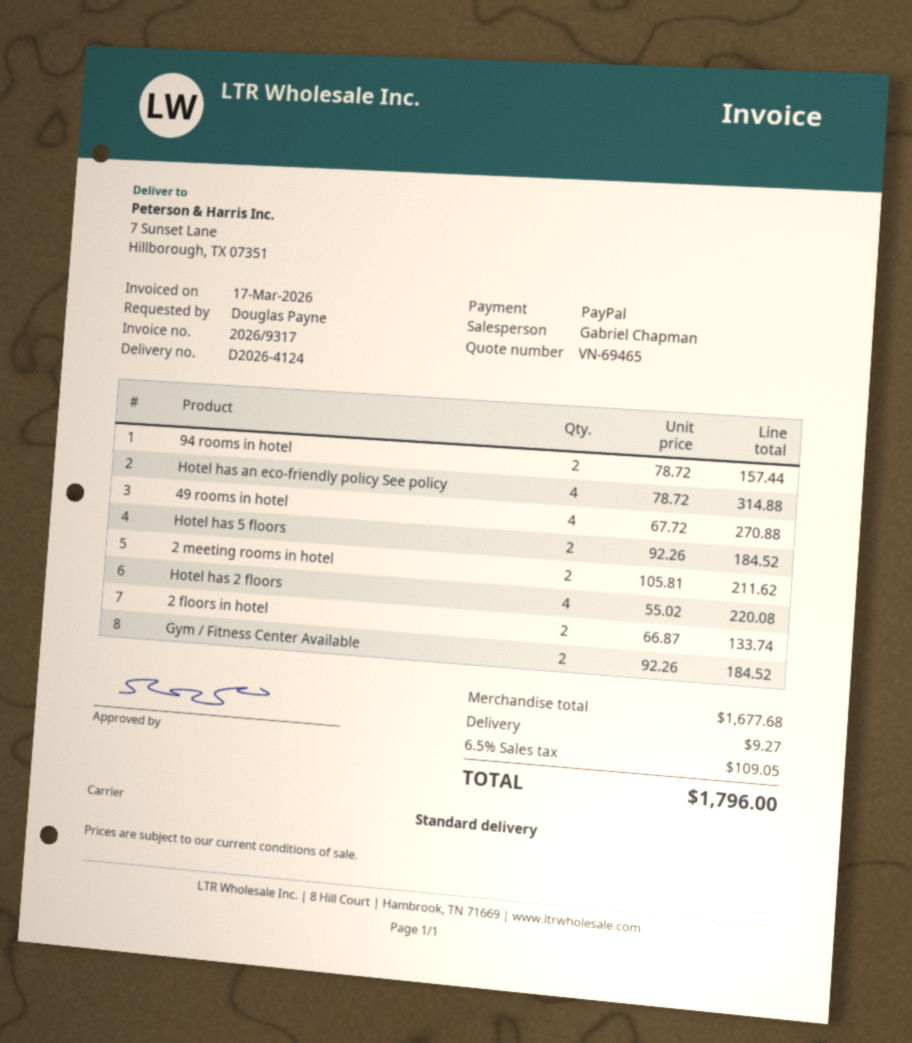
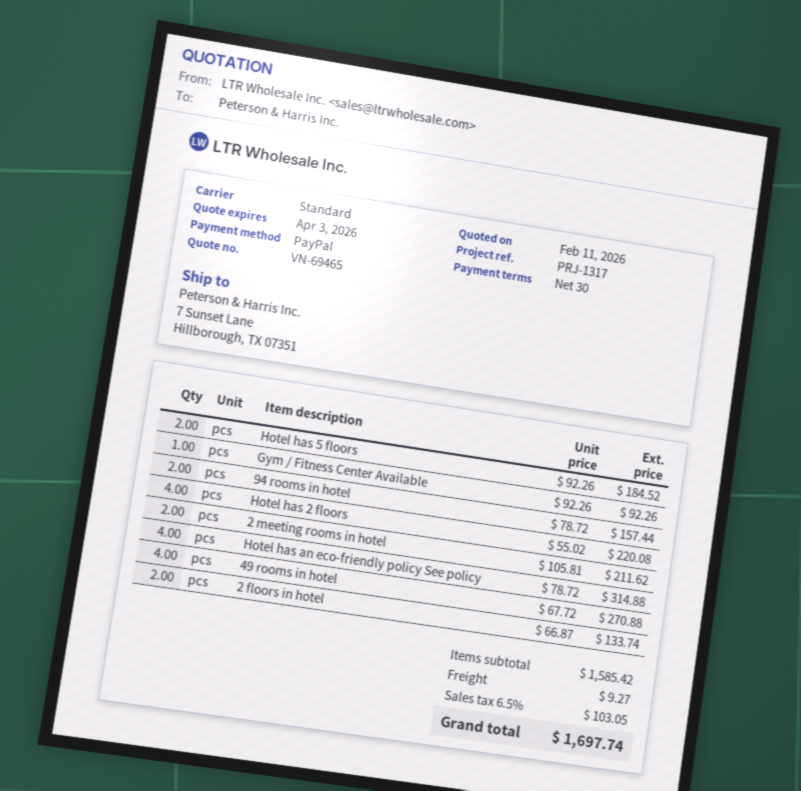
Gym / Fitness Center Available: 2 x 92.26 = 184.52 -> 1 x 92.26 = 92.26
subtotal: 1677.68 -> 1585.42
tax: 6.5% = 109.05 -> 6.5% = 103.05
total: 1796.00 -> 1697.74

